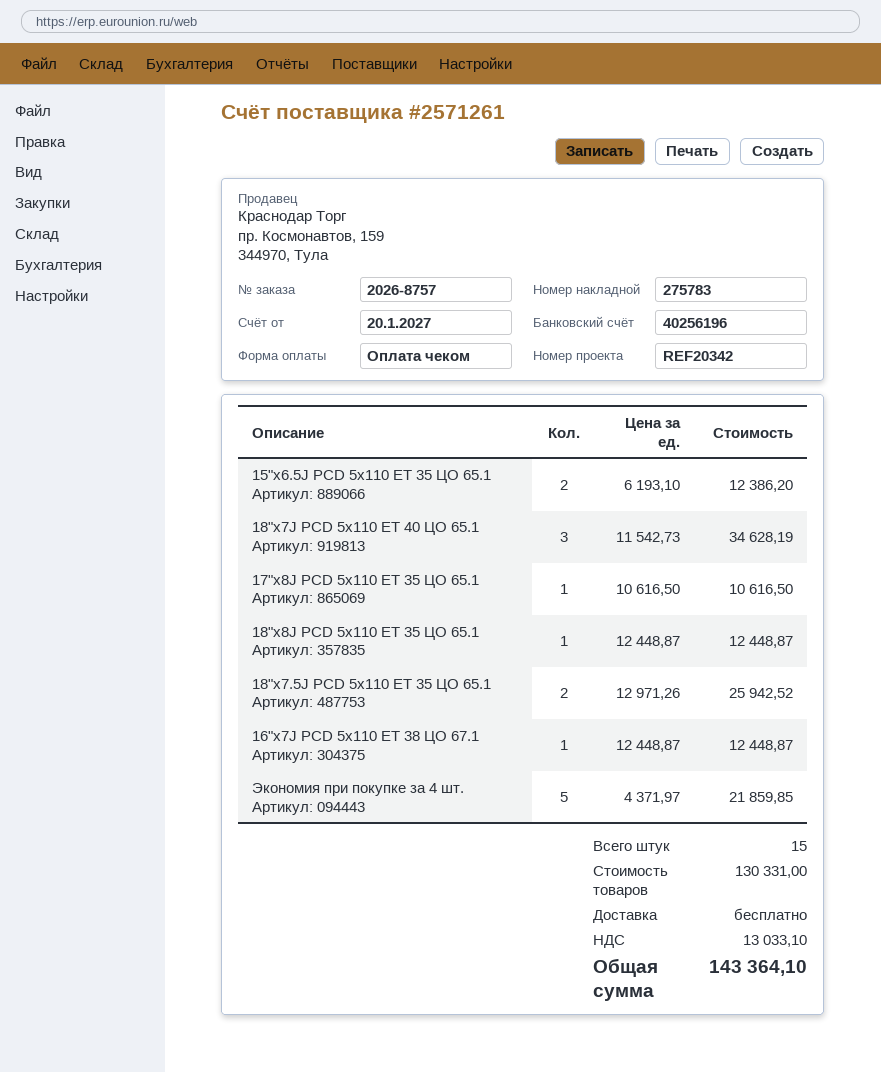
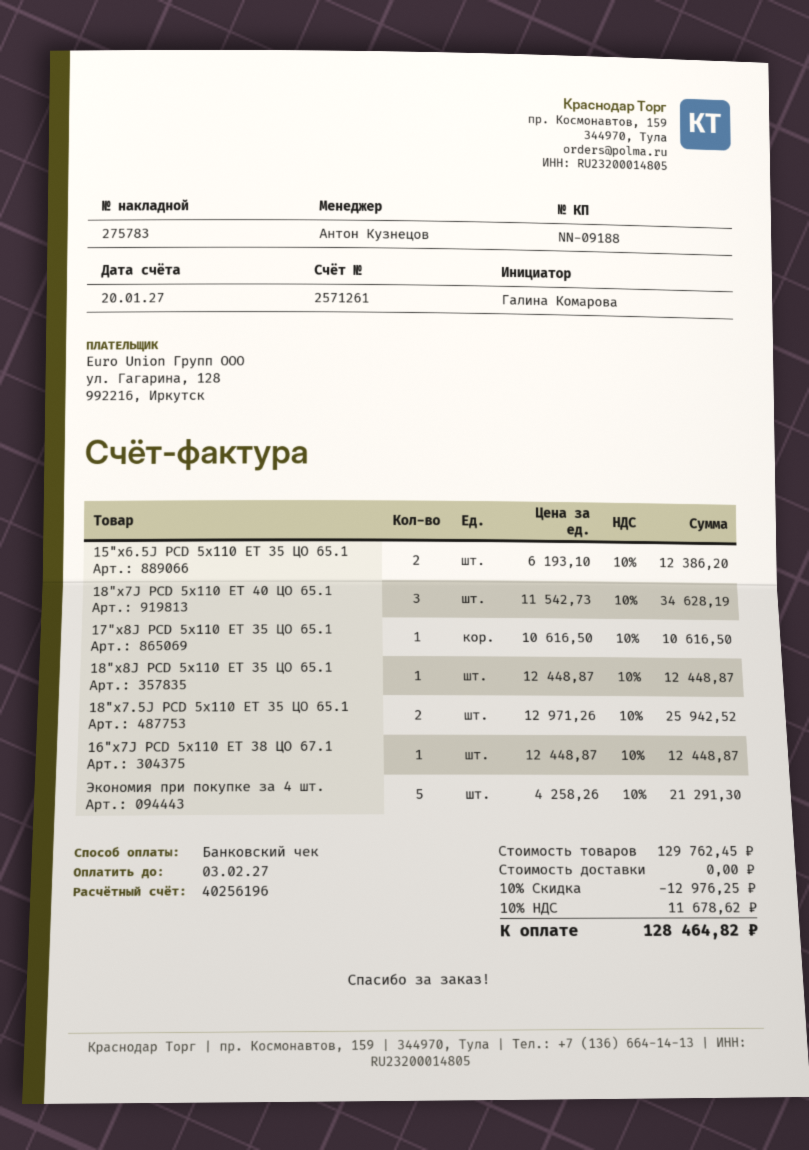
Экономия при покупке за 4 шт.: 5 x 4371.97 = 21859.85 -> 5 x 4258.26 = 21291.30
subtotal: 130331.00 -> 129762.45
discount: none -> 10% = 12976.25
tax: 13033.10 -> 11678.62
total: 143364.10 -> 128464.82

